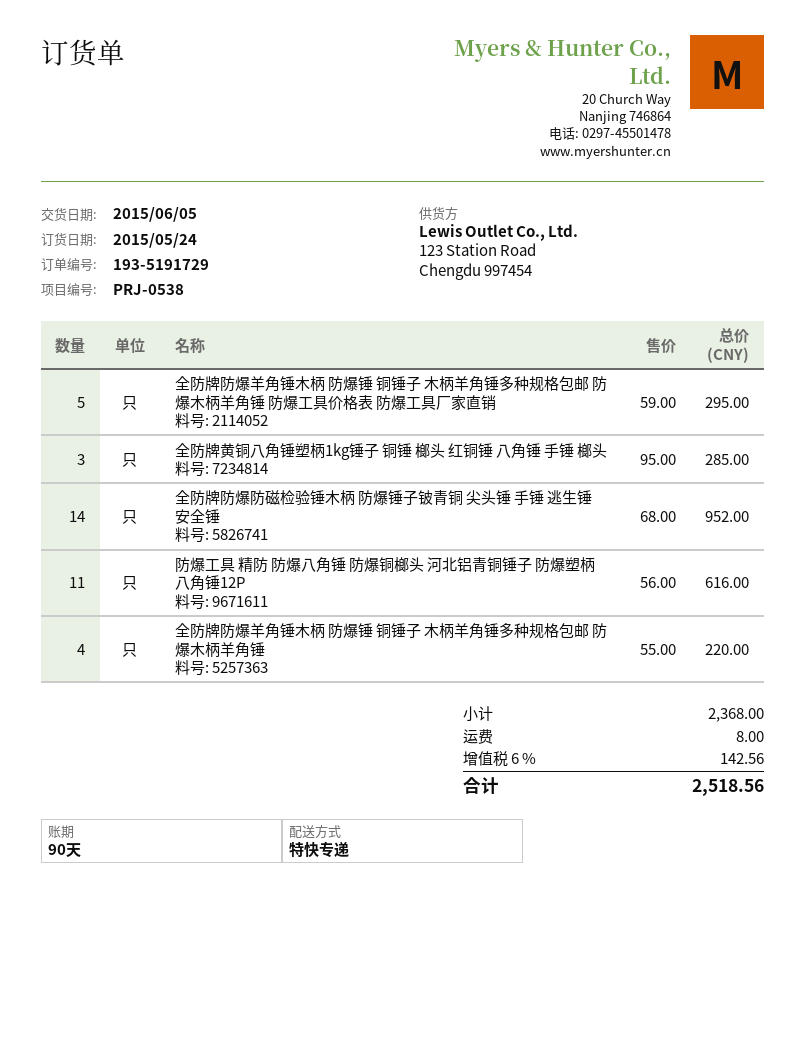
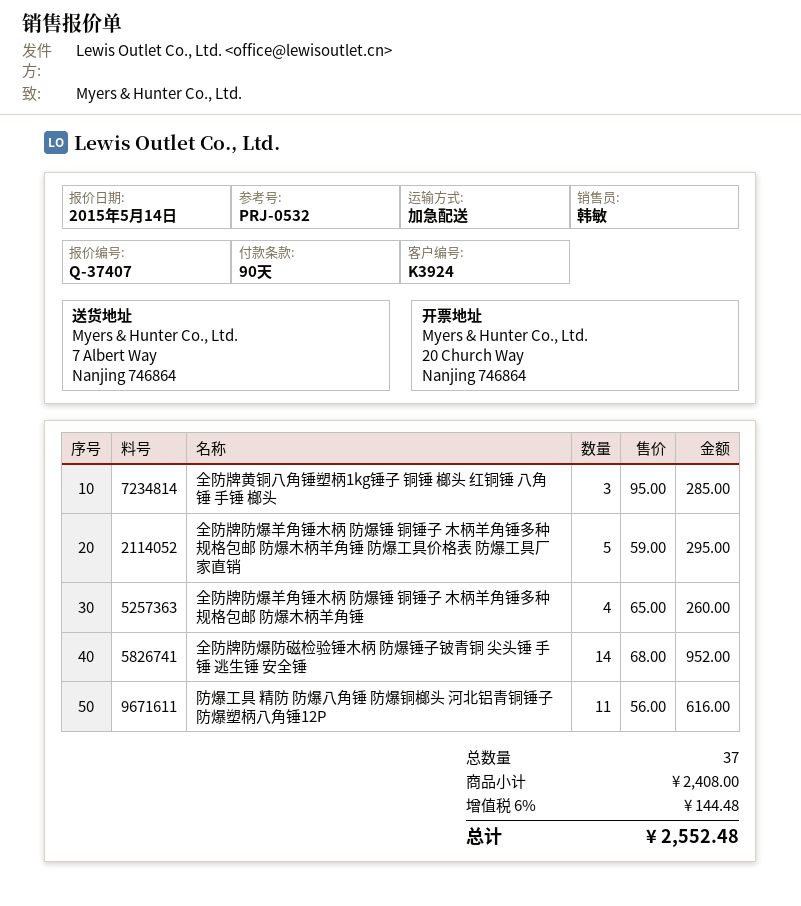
reference: PRJ-0538 -> PRJ-0532
全防牌防爆羊角锤木柄 防爆锤 铜锤子 木柄羊角锤多种规格包邮 防爆木柄羊角锤: 4 x 55.00 = 220.00 -> 4 x 65.00 = 260.00
subtotal: 2368.00 -> 2408.00
shipping: 8.00 -> none
tax: 6% = 142.56 -> 6% = 144.48
total: 2518.56 -> 2552.48

